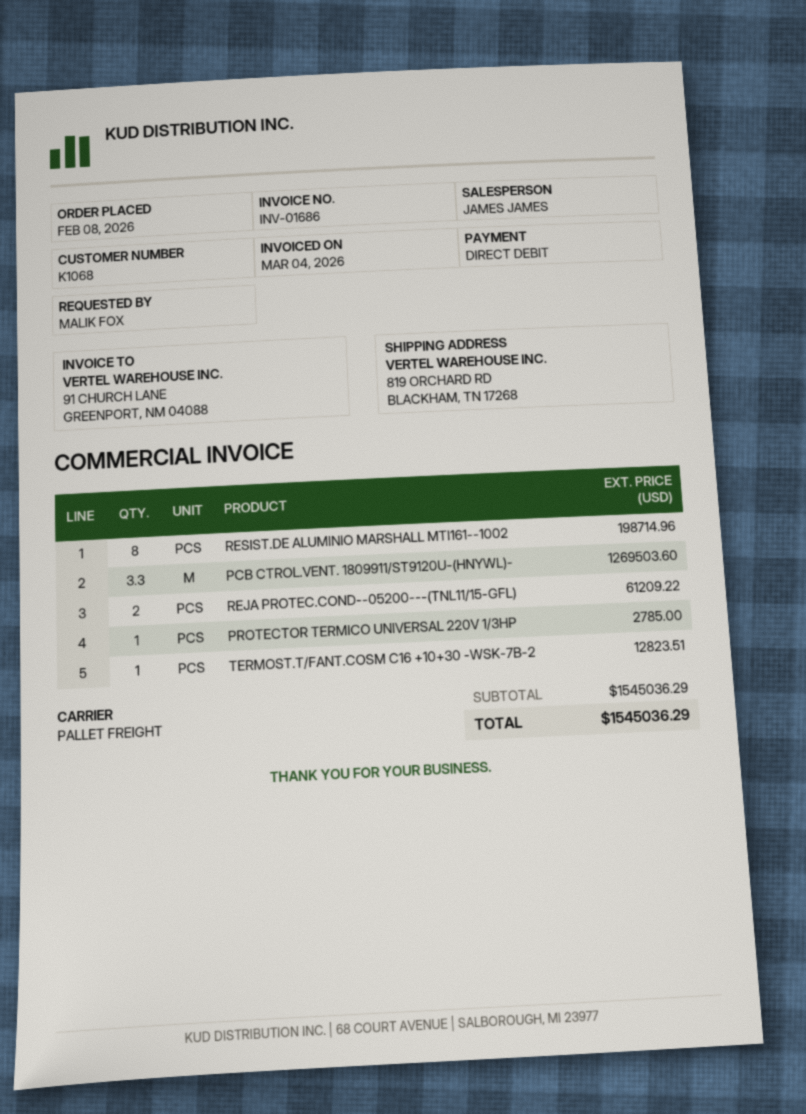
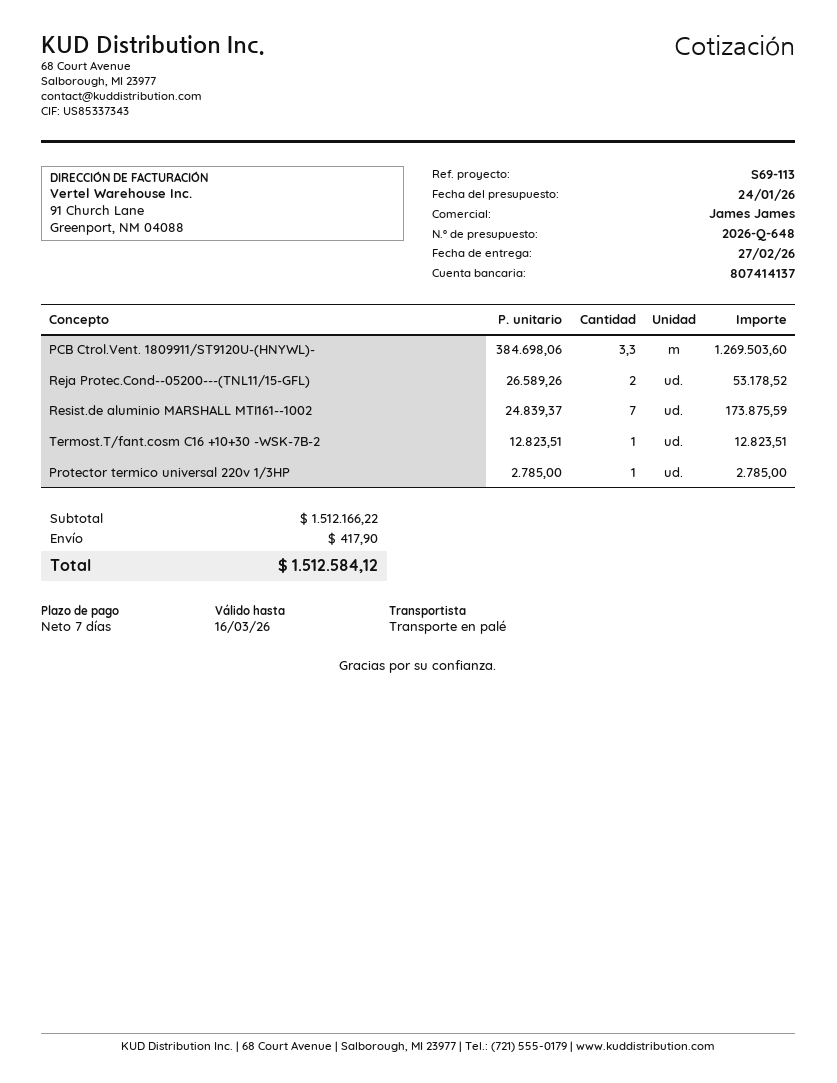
RESIST.DE ALUMINIO MARSHALL MTI161--1002: 8 for 198714.96 -> 7 for 173875.59
REJA PROTEC.COND--05200---(TNL11/15-GFL): 2 for 61209.22 -> 2 for 53178.52
subtotal: 1545036.29 -> 1512166.22
shipping: none -> 417.90
total: 1545036.29 -> 1512584.12

